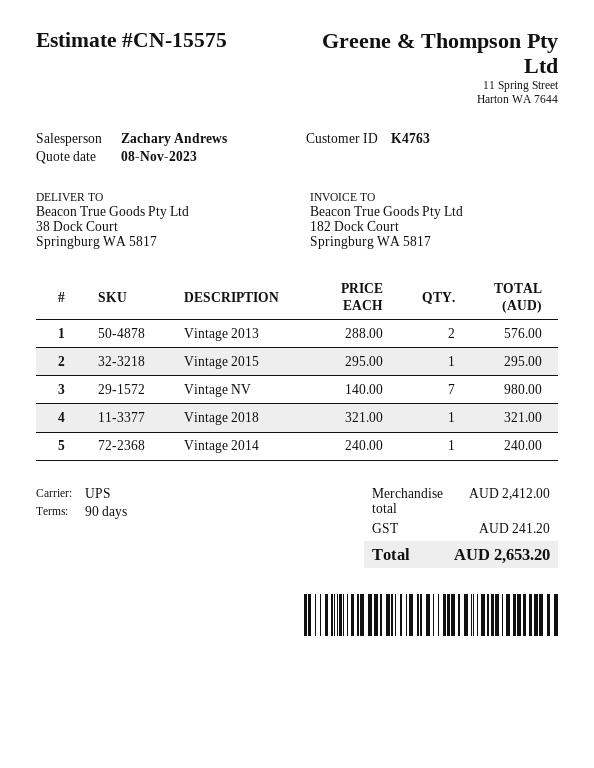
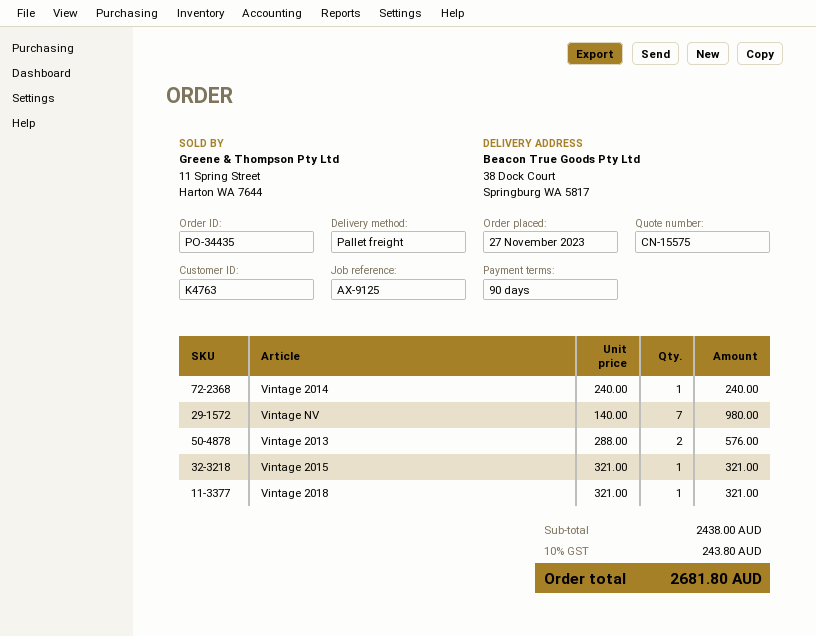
shipping method: UPS -> pallet freight
Vintage 2015: 1 x 295.00 = 295.00 -> 1 x 321.00 = 321.00
subtotal: 2412.00 -> 2438.00
tax: 241.20 -> 243.80
total: 2653.20 -> 2681.80

